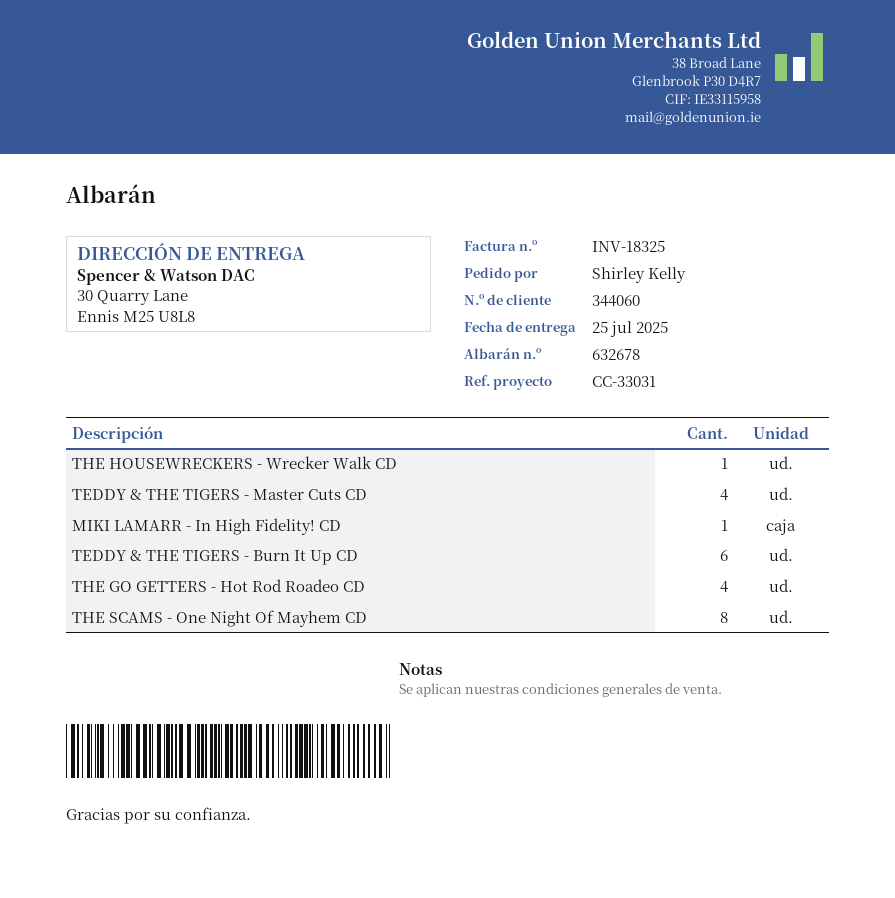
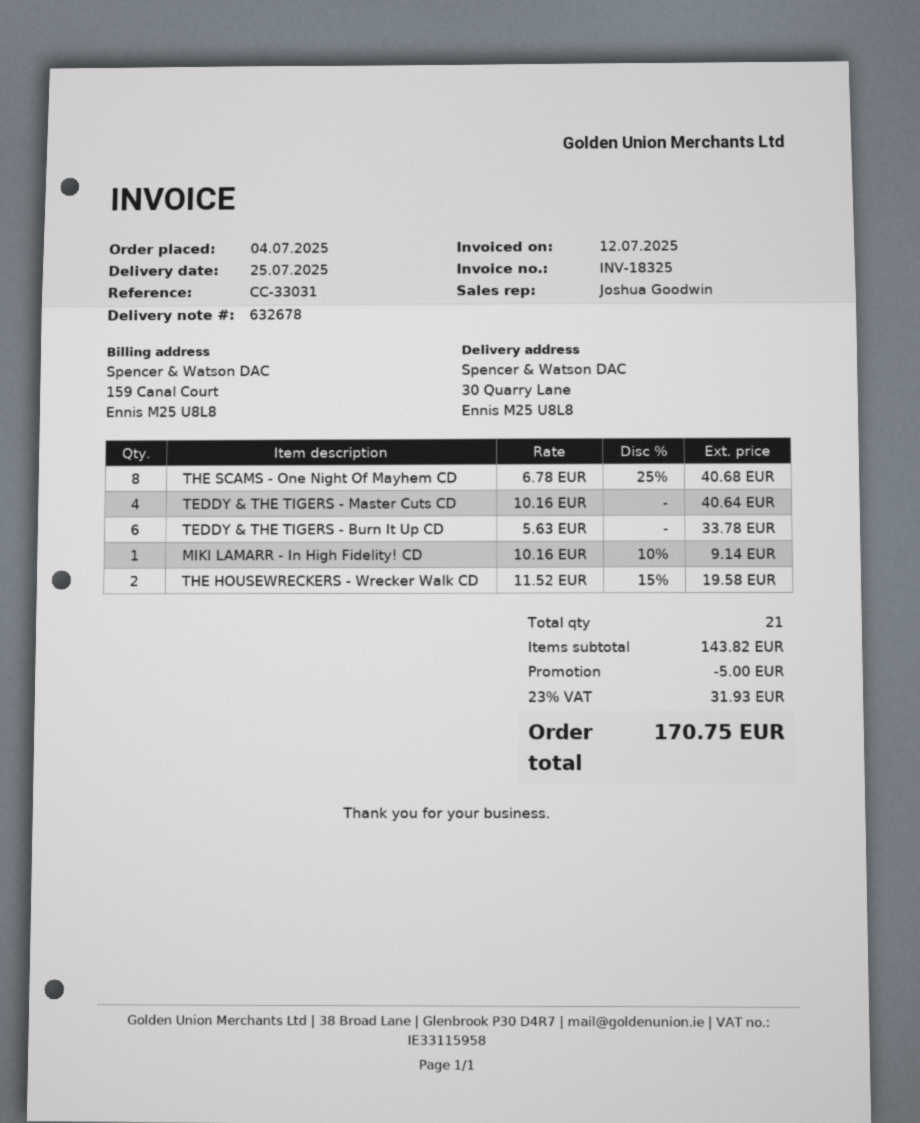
THE HOUSEWRECKERS - Wrecker Walk CD: 1 -> 2
THE GO GETTERS - Hot Rod Roadeo CD: 4 -> none

